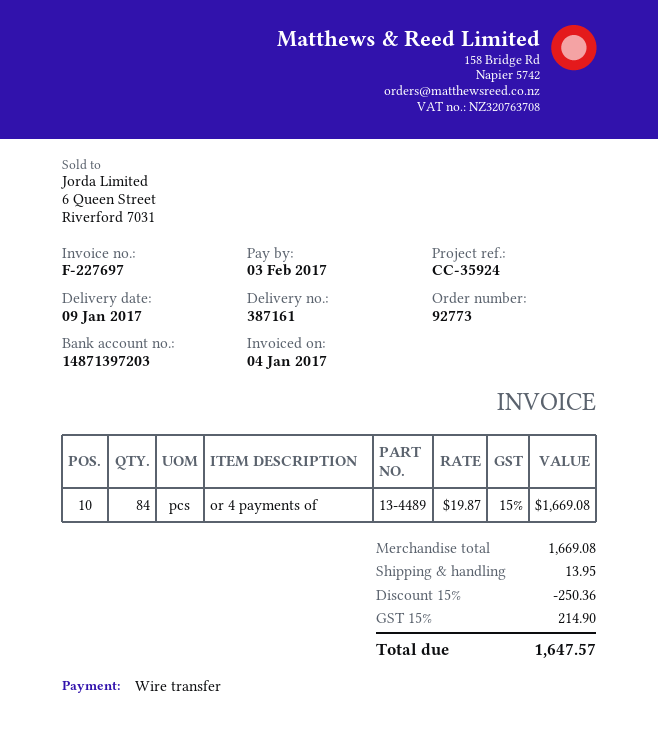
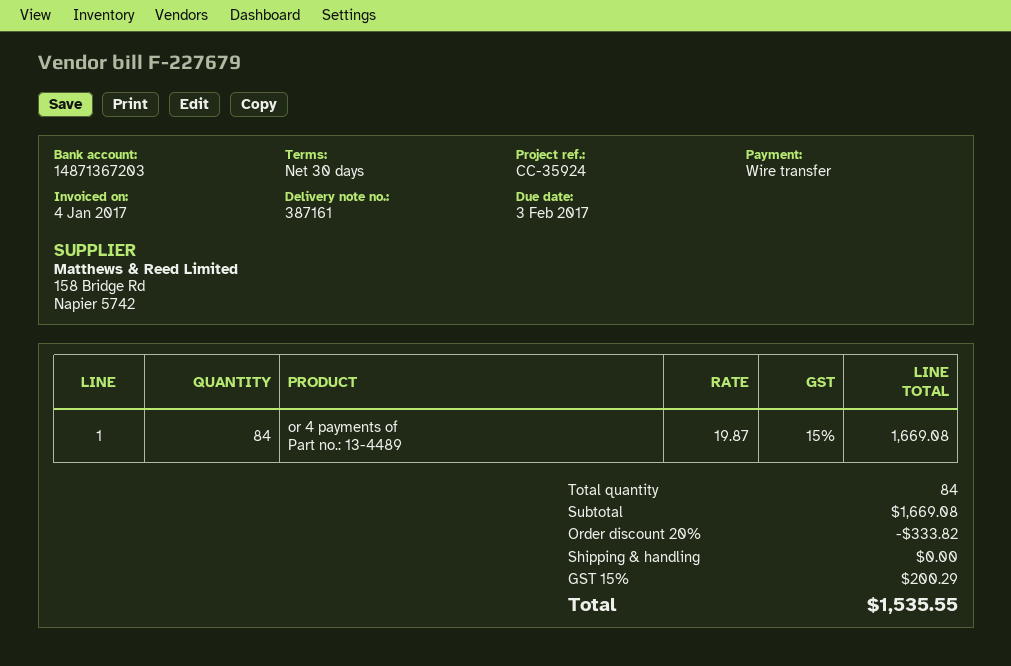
invoice number: F-227697 -> F-227679
bank account: 14871397203 -> 14871367203
discount: 15% = 250.36 -> 20% = 333.82
shipping: 13.95 -> 0.00
tax: 15% = 214.90 -> 15% = 200.29
total: 1647.57 -> 1535.55

